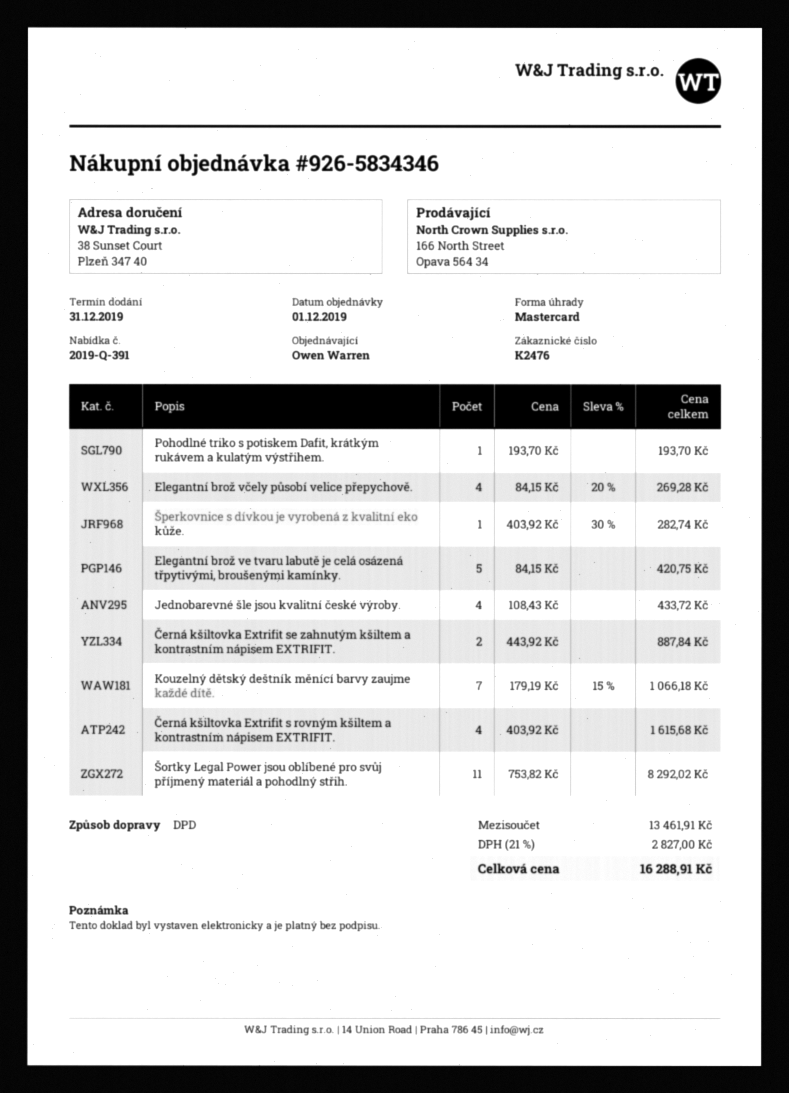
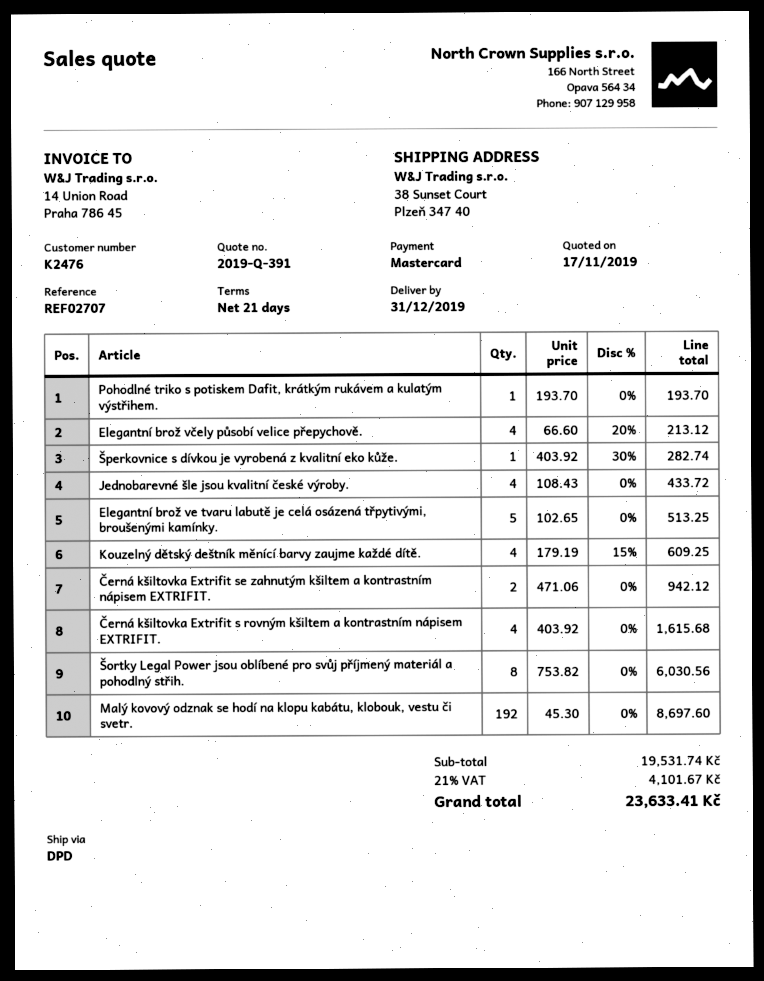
Elegantní brož včely působí velice přepychově.: 4 x 84.15 - 20% = 269.28 -> 4 x 66.60 - 20% = 213.12
Elegantní brož ve tvaru labutě je celá osázená třpytivými, broušenými kamínky.: 5 x 84.15 = 420.75 -> 5 x 102.65 = 513.25
Černá kšiltovka Extrifit se zahnutým kšiltem a kontrastním nápisem EXTRIFIT.: 2 x 443.92 = 887.84 -> 2 x 471.06 = 942.12
Kouzelný dětský deštník měnící barvy zaujme každé dítě.: 7 x 179.19 - 15% = 1066.18 -> 4 x 179.19 - 15% = 609.25
Šortky Legal Power jsou oblíbené pro svůj příjmený materiál a pohodlný střih.: 11 x 753.82 = 8292.02 -> 8 x 753.82 = 6030.56
Malý kovový odznak se hodí na klopu kabátu, klobouk, vestu či svetr.: none -> 192 x 45.30 = 8697.60
subtotal: 13461.91 -> 19531.74
tax: 21% = 2827.00 -> 21% = 4101.67
total: 16288.91 -> 23633.41

